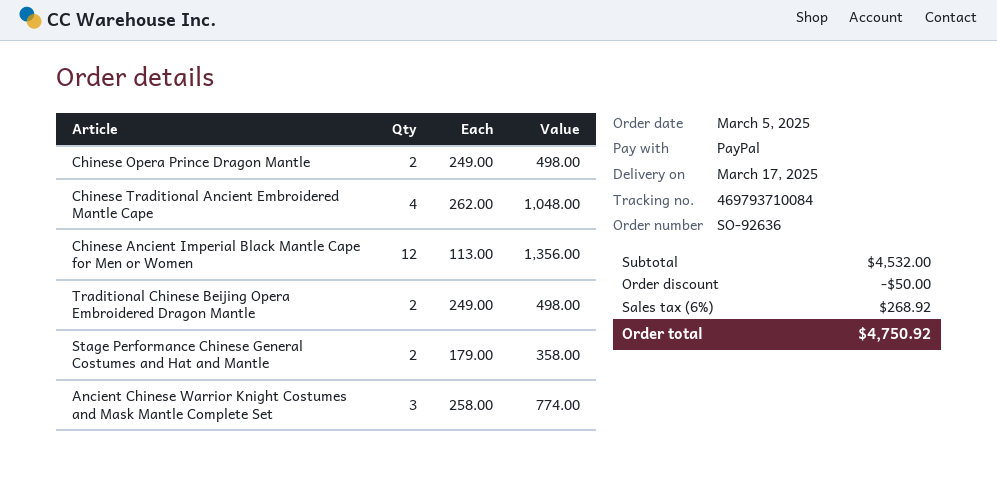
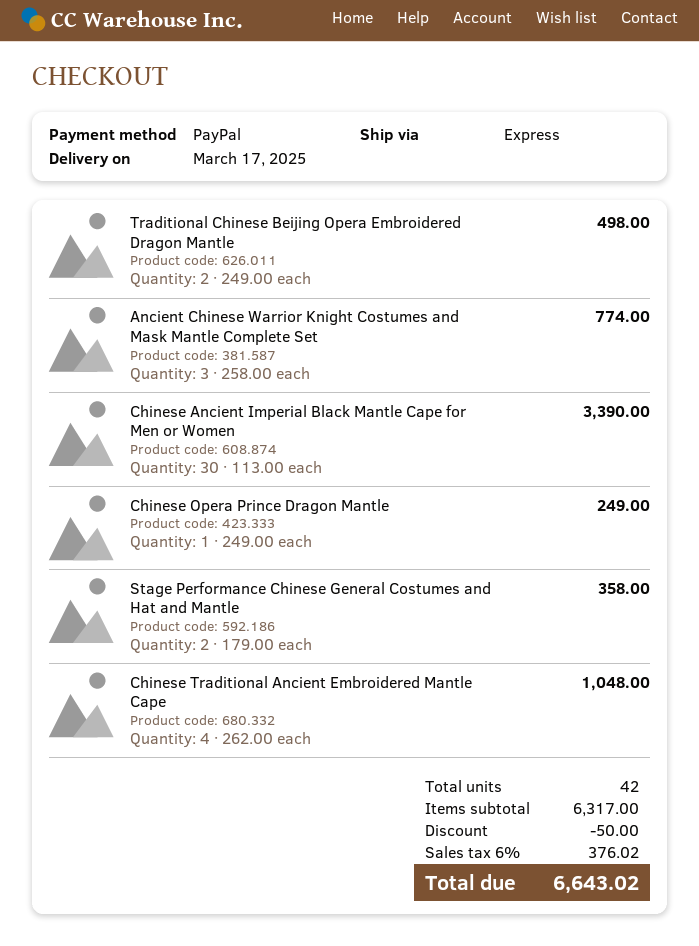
Chinese Opera Prince Dragon Mantle: 2 x 249.00 = 498.00 -> 1 x 249.00 = 249.00
Chinese Ancient Imperial Black Mantle Cape for Men or Women: 12 x 113.00 = 1356.00 -> 30 x 113.00 = 3390.00
subtotal: 4532.00 -> 6317.00
tax: 6% = 268.92 -> 6% = 376.02
total: 4750.92 -> 6643.02

